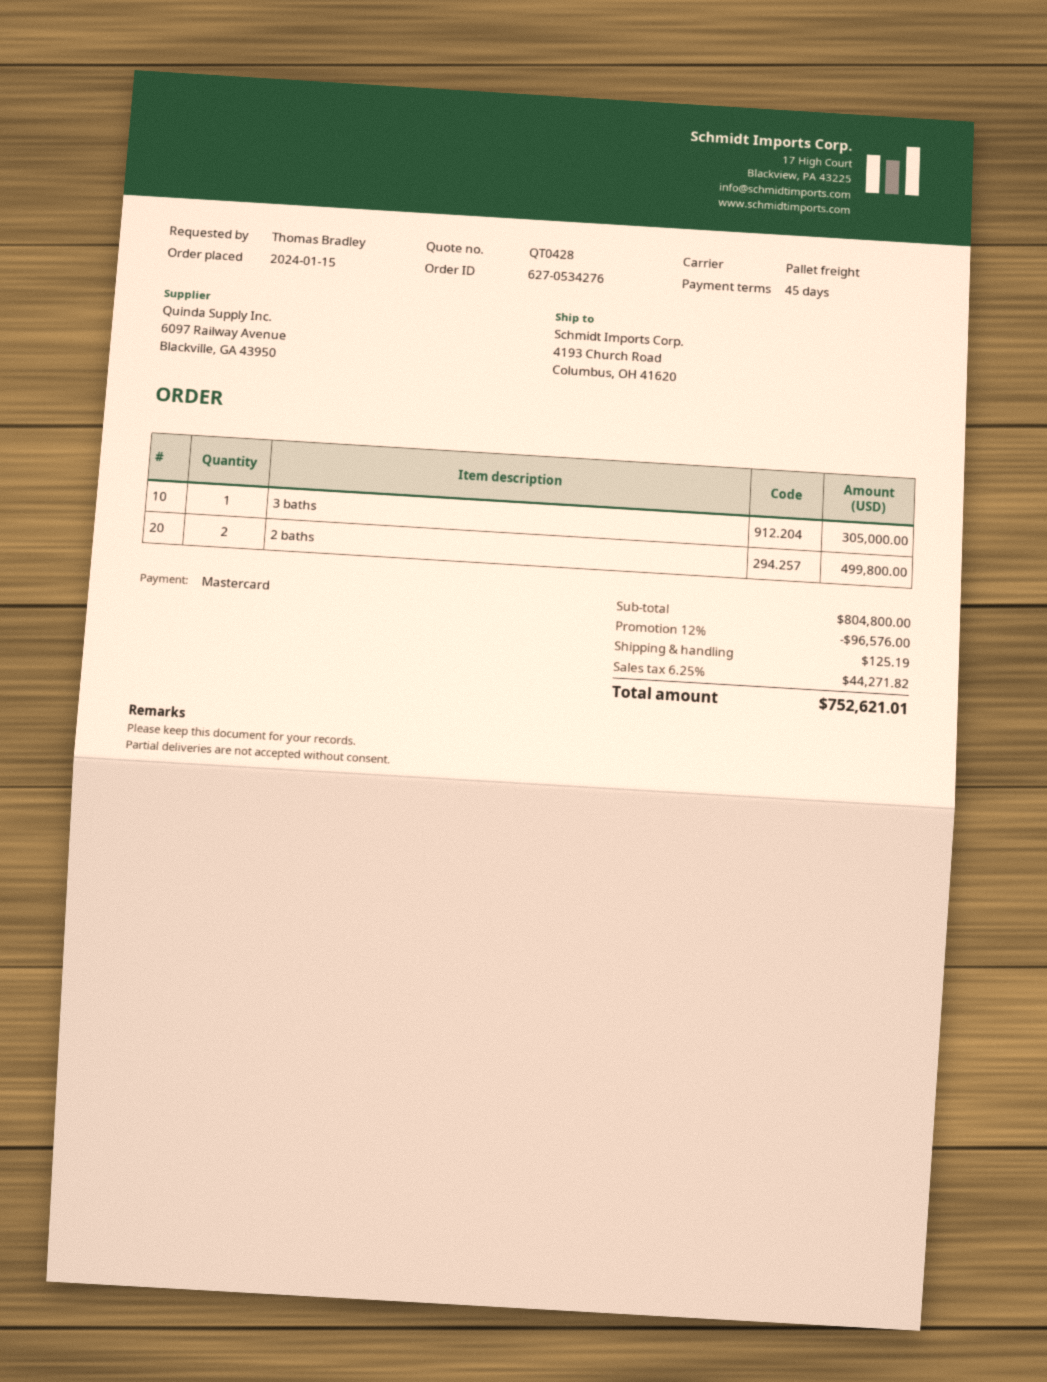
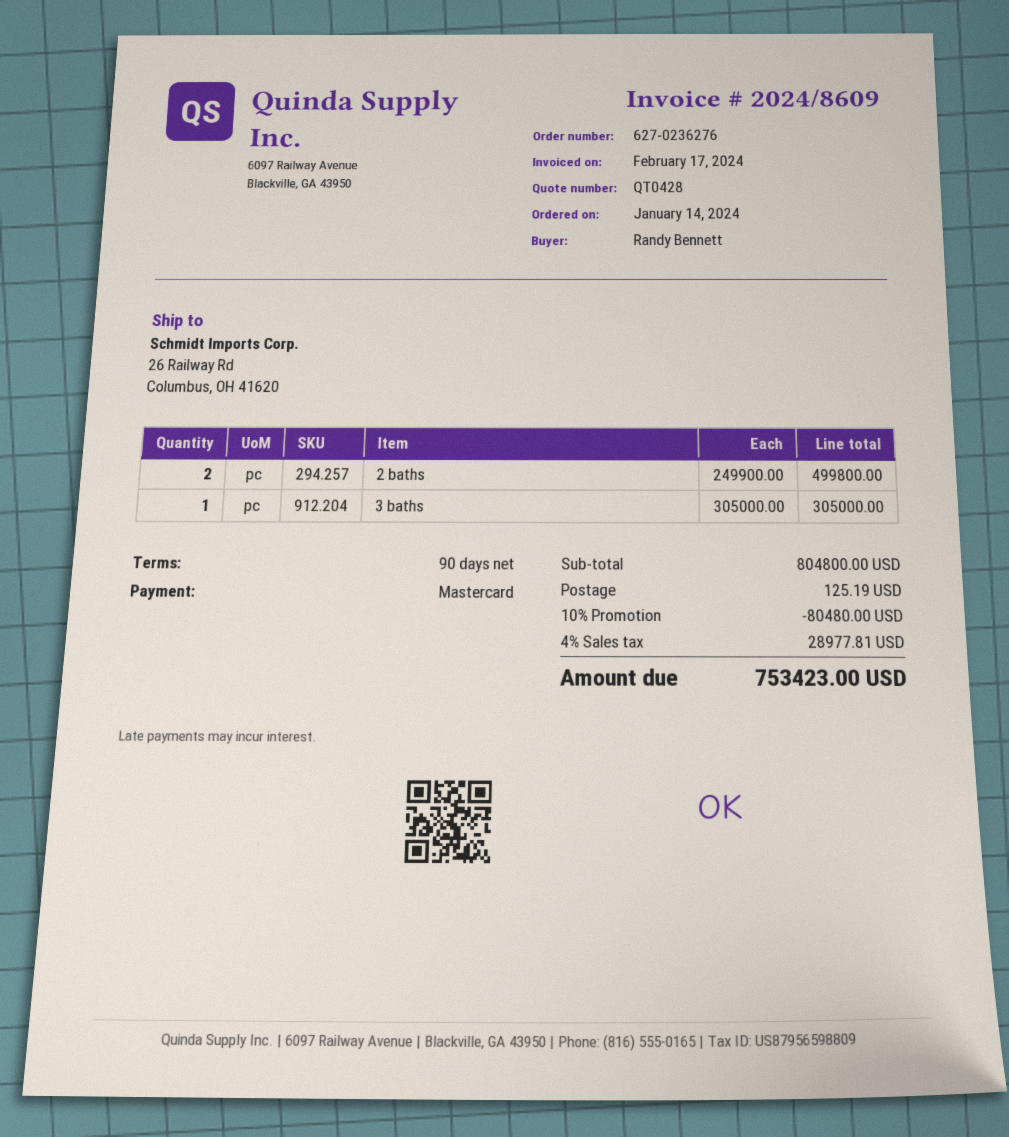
order number: 627-0534276 -> 627-0236276
order date: 2024-01-15 -> 2024-01-14
payment terms: 45 days -> 90 days
ordered by: Thomas Bradley -> Randy Bennett
ship to: 4193 Church Road, Columbus, OH 41620 -> 26 Railway Rd, Columbus, OH 41620
discount: 12% = 96576.00 -> 10% = 80480.00
tax: 6.25% = 44271.82 -> 4% = 28977.81
total: 752621.01 -> 753423.00

